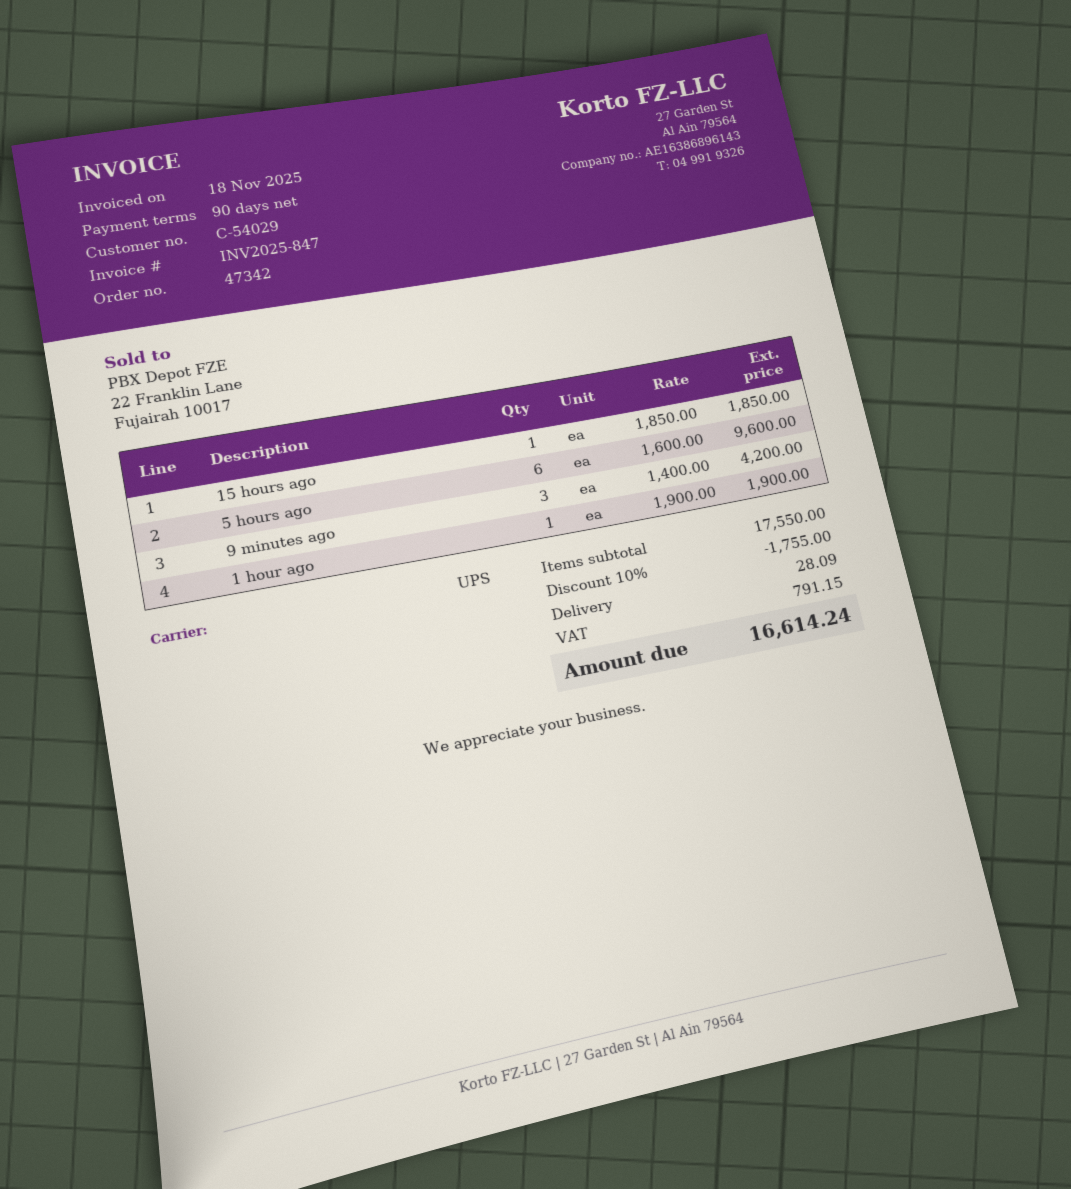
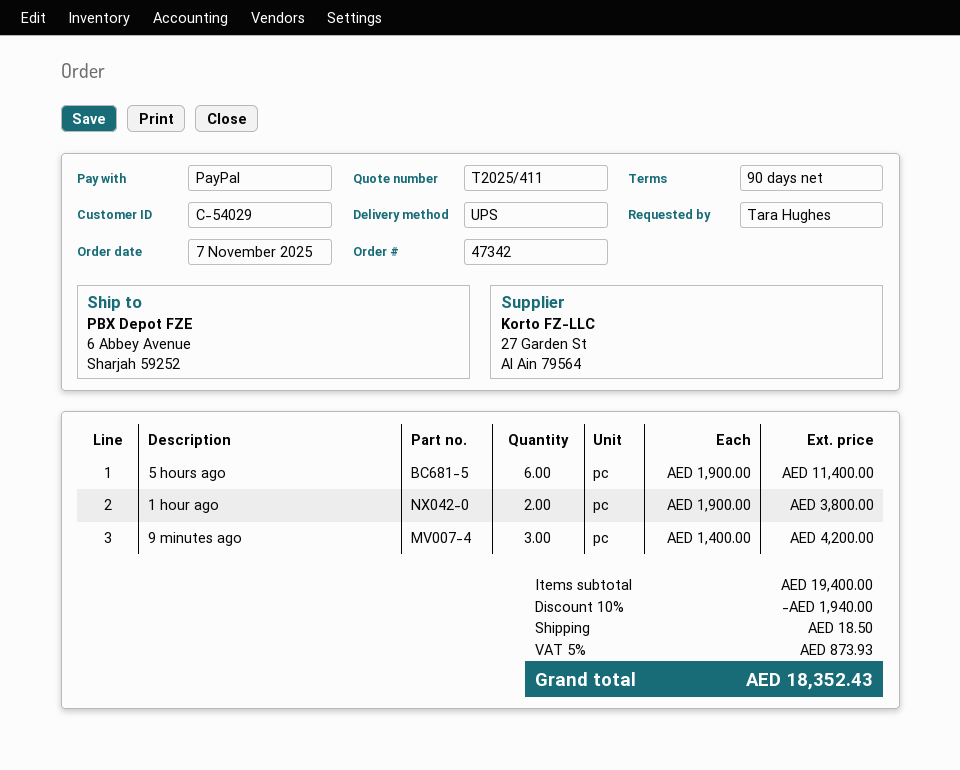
15 hours ago: 1 x 1850.00 = 1850.00 -> none
5 hours ago: 6 x 1600.00 = 9600.00 -> 6 x 1900.00 = 11400.00
1 hour ago: 1 x 1900.00 = 1900.00 -> 2 x 1900.00 = 3800.00
subtotal: 17550.00 -> 19400.00
discount: 10% = 1755.00 -> 10% = 1940.00
shipping: 28.09 -> 18.50
tax: 791.15 -> 873.93
total: 16614.24 -> 18352.43

